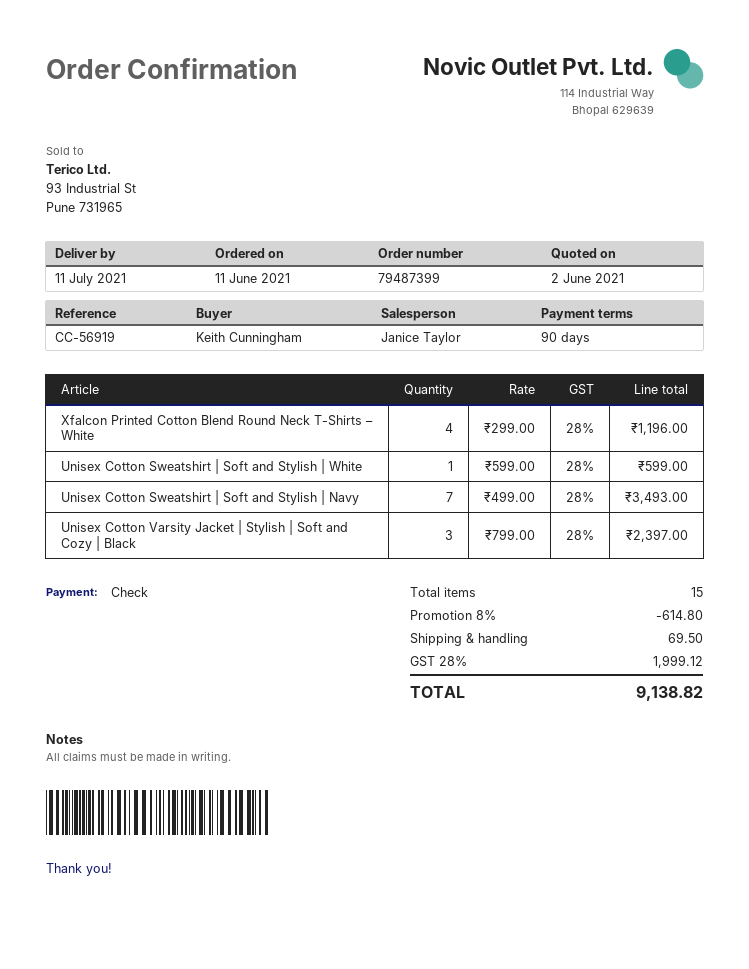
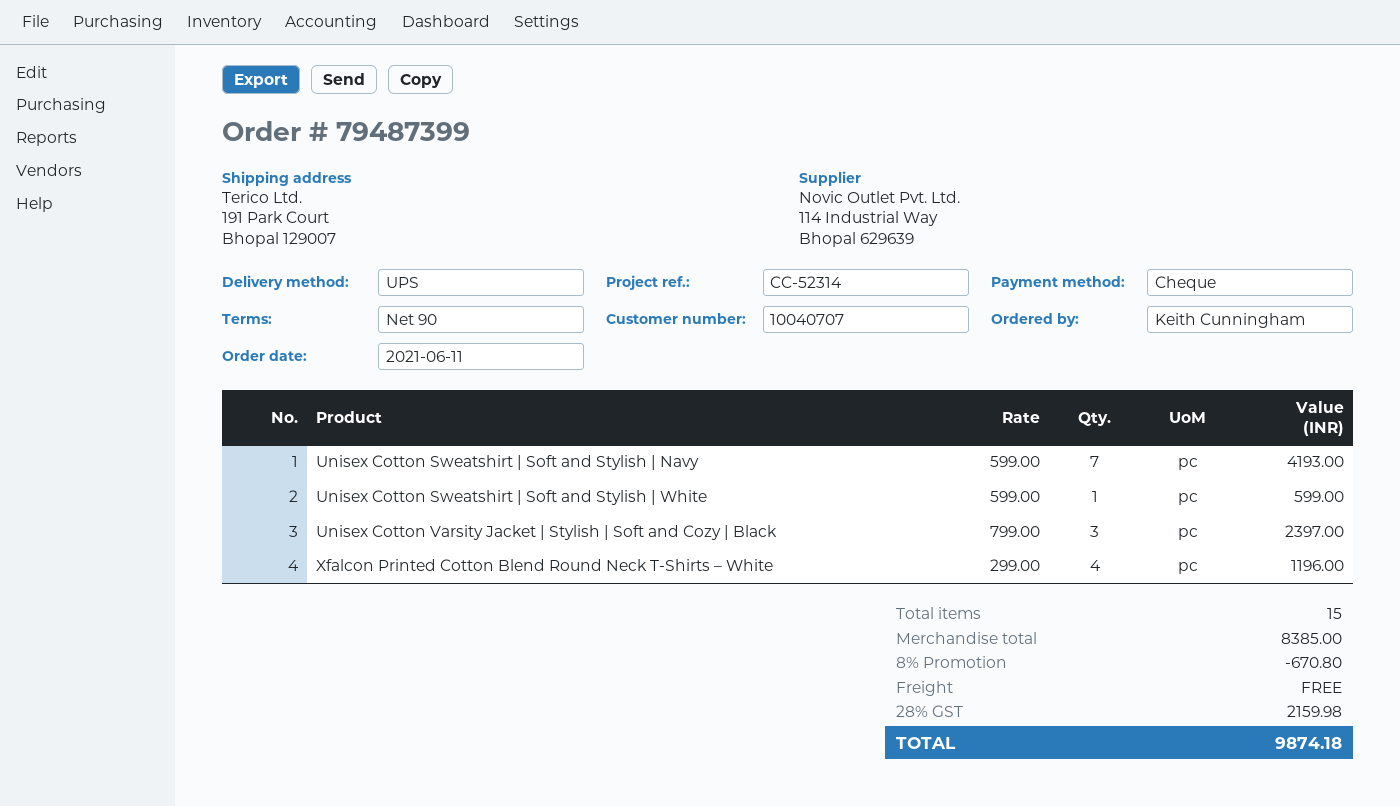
reference: CC-56919 -> CC-52314
Unisex Cotton Sweatshirt | Soft and Stylish | Navy: 7 x 499.00 = 3493.00 -> 7 x 599.00 = 4193.00
discount: 8% = 614.80 -> 8% = 670.80
shipping: 69.50 -> 0.00
tax: 28% = 1999.12 -> 28% = 2159.98
total: 9138.82 -> 9874.18

